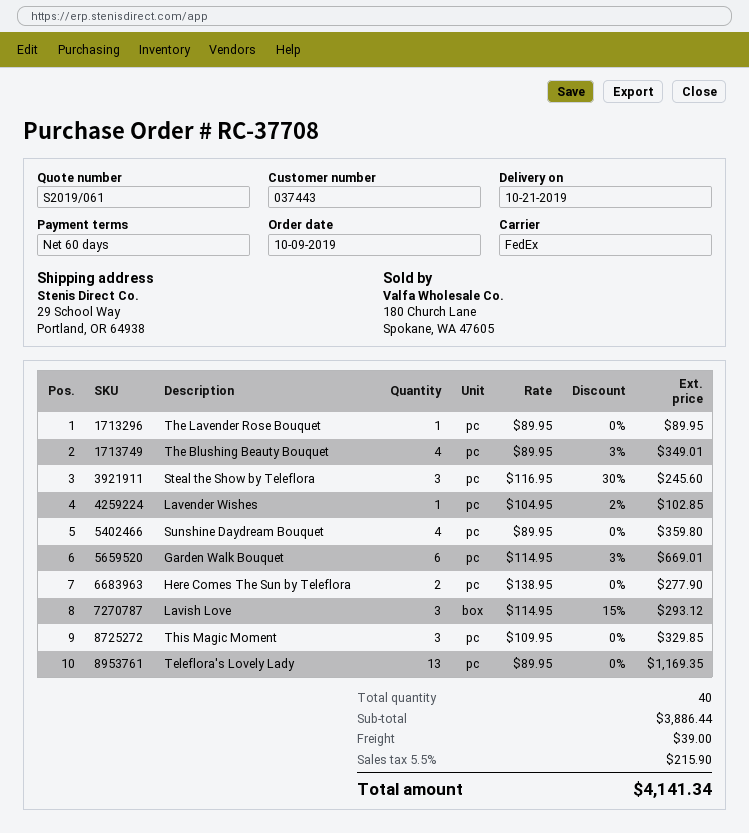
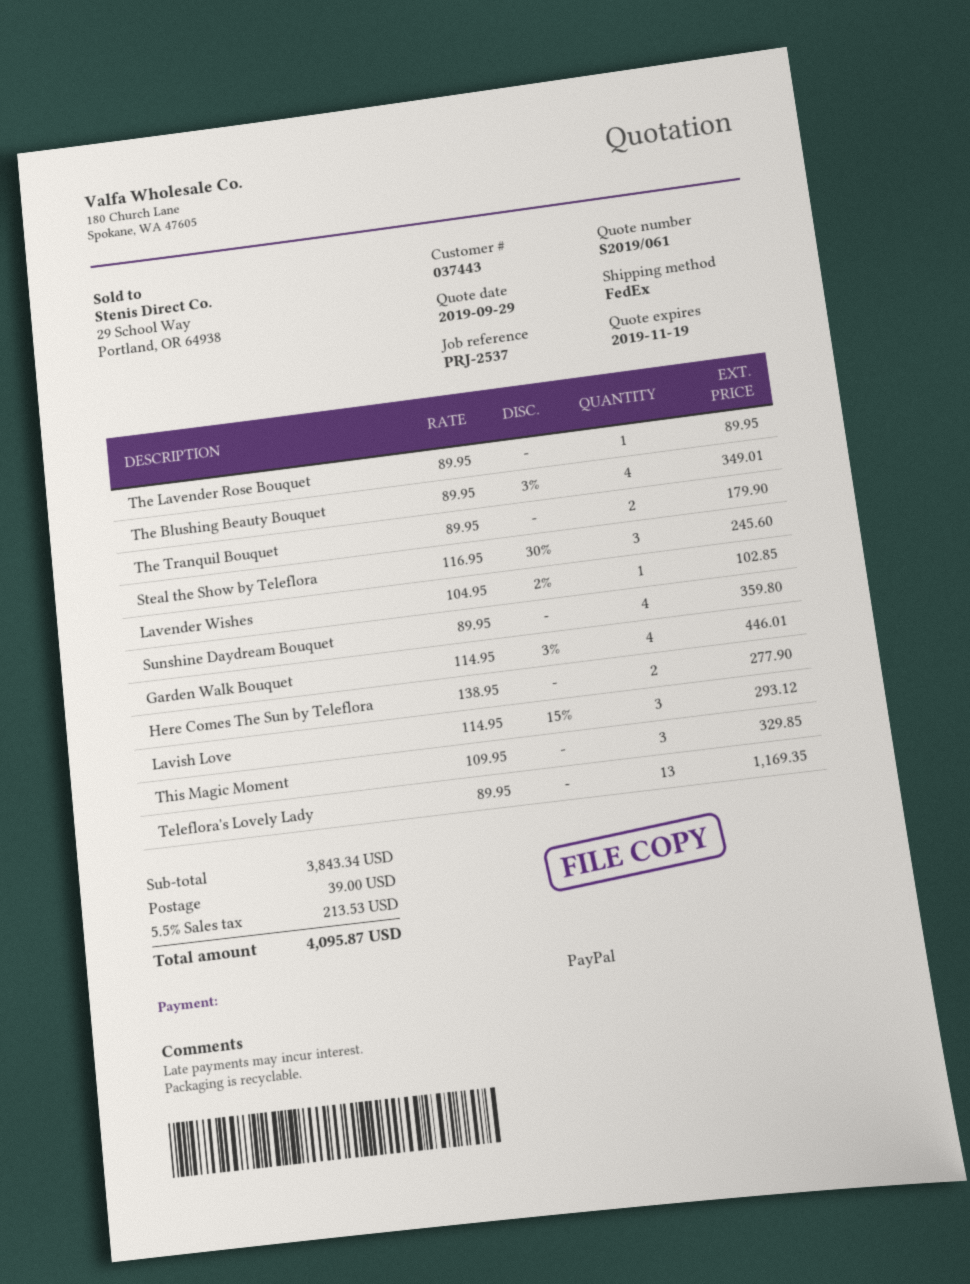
Garden Walk Bouquet: 6 x 114.95 - 3% = 669.01 -> 4 x 114.95 - 3% = 446.01
The Tranquil Bouquet: none -> 2 x 89.95 = 179.90
subtotal: 3886.44 -> 3843.34
tax: 5.5% = 215.90 -> 5.5% = 213.53
total: 4141.34 -> 4095.87

